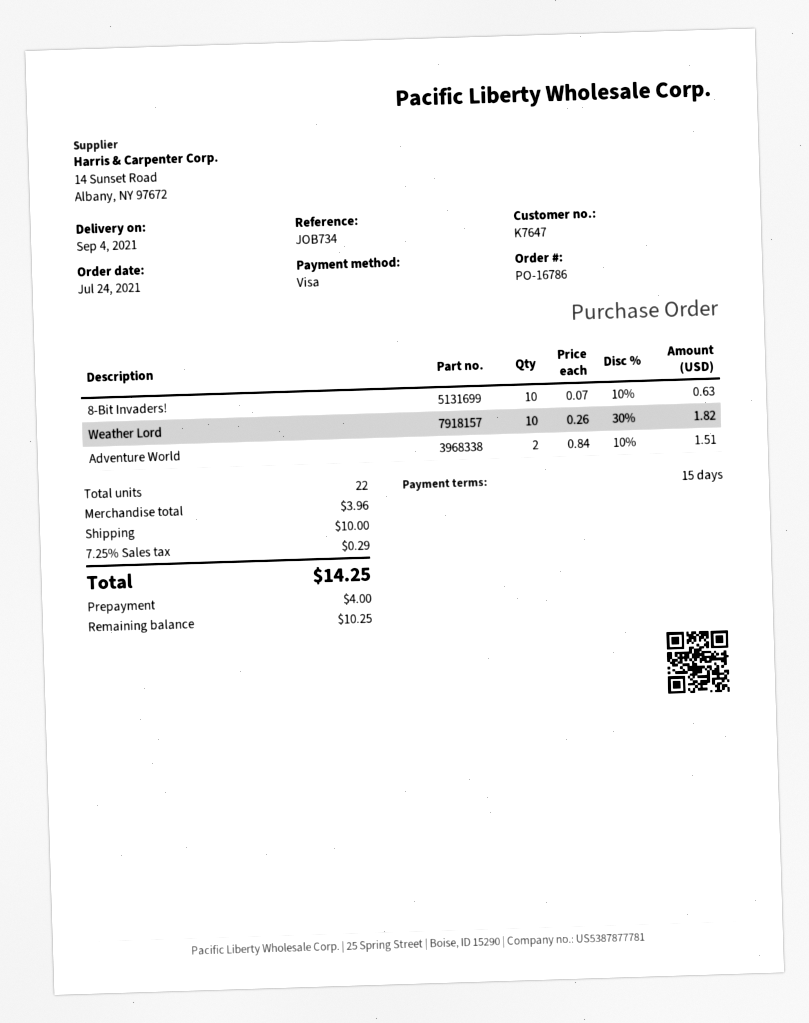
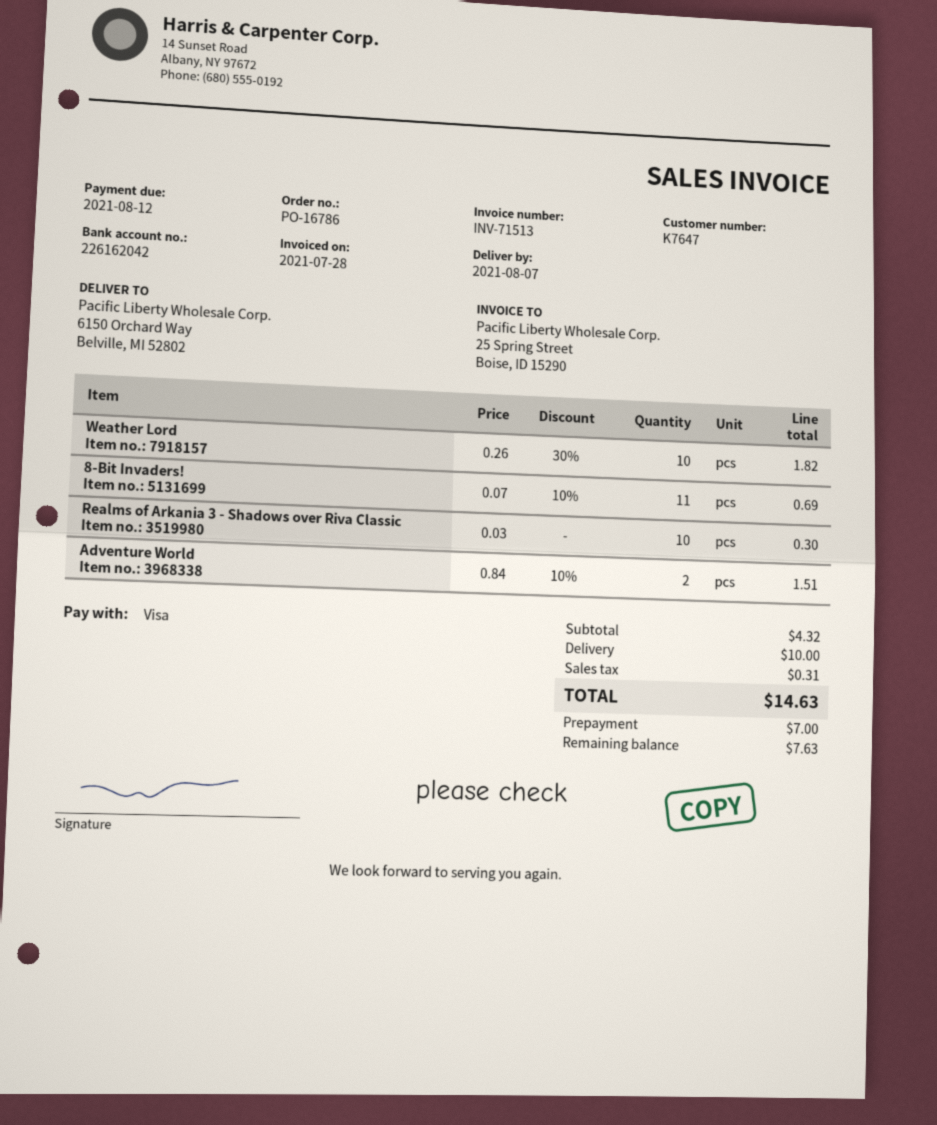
delivery date: 2021-09-04 -> 2021-08-07
8-Bit Invaders!: 10 x 0.07 - 10% = 0.63 -> 11 x 0.07 - 10% = 0.69
Realms of Arkania 3 - Shadows over Riva Classic: none -> 10 x 0.03 = 0.30
subtotal: 3.96 -> 4.32
tax: 0.29 -> 0.31
total: 14.25 -> 14.63
deposit: 4.00 -> 7.00
balance: 10.25 -> 7.63

